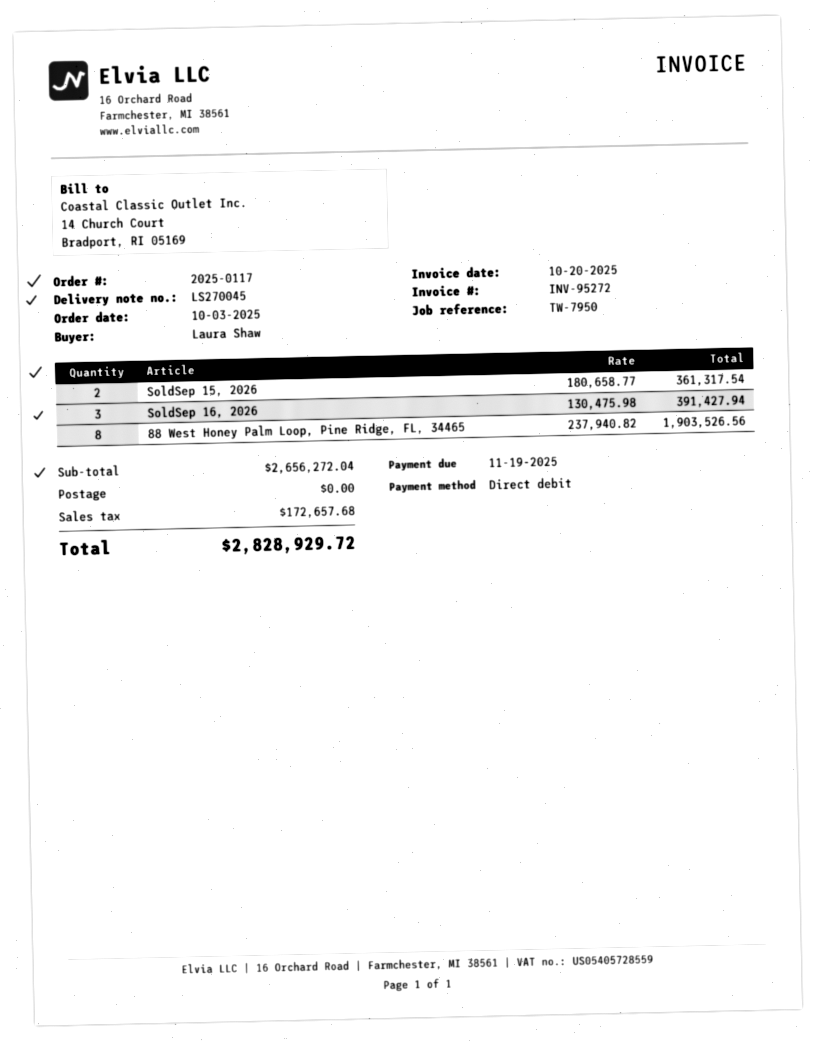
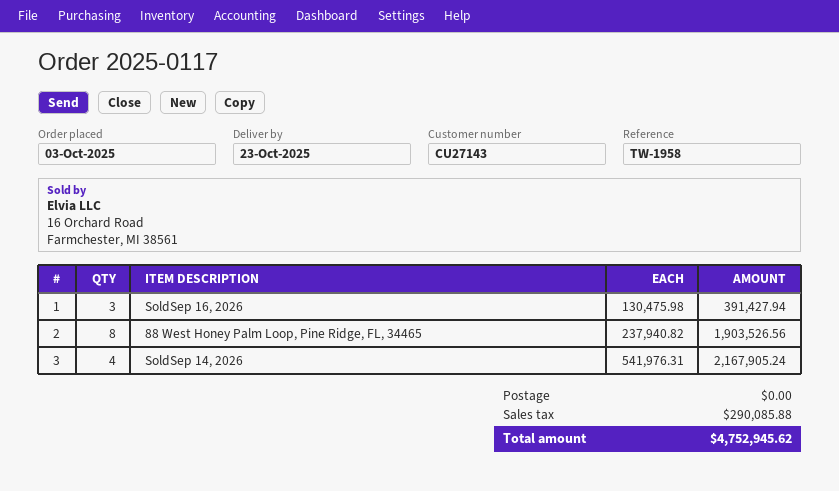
reference: TW-7950 -> TW-1958
SoldSep 15, 2026: 2 x 180658.77 = 361317.54 -> none
SoldSep 14, 2026: none -> 4 x 541976.31 = 2167905.24
tax: 172657.68 -> 290085.88
total: 2828929.72 -> 4752945.62

